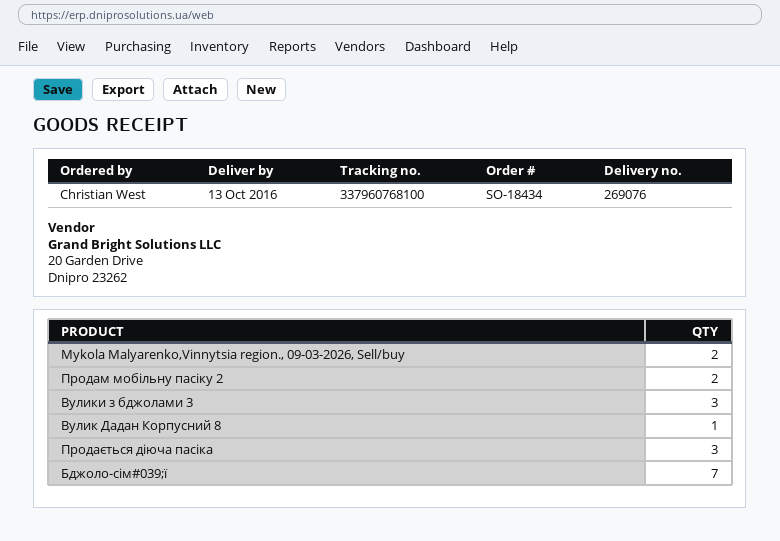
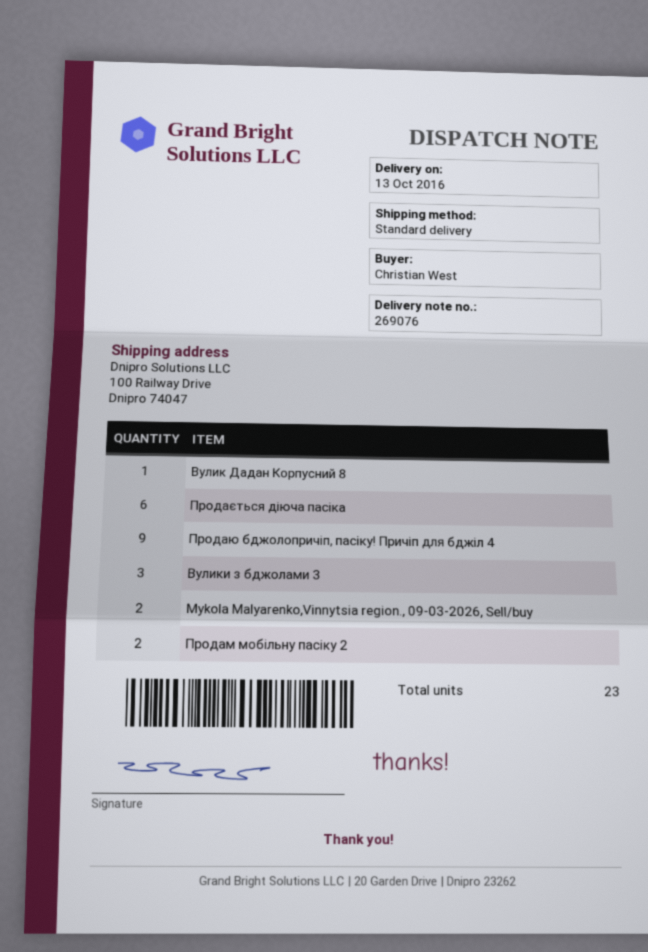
Продається діюча пасіка: 3 -> 6
Бджоло-сім#039;ї: 7 -> none
Продаю бджолопричіп, пасіку! Причіп для бджіл 4: none -> 9

